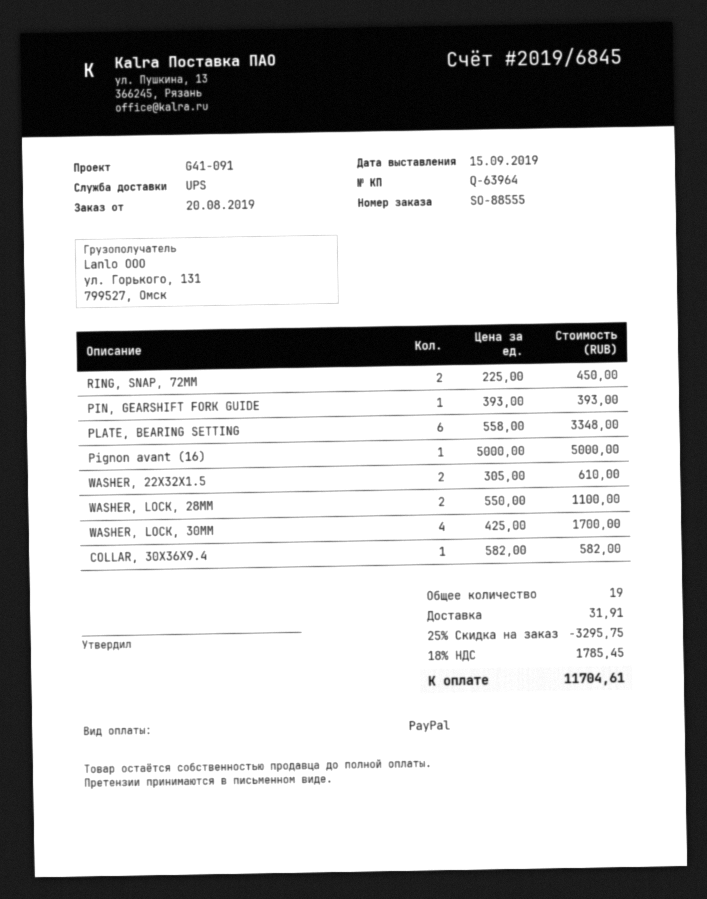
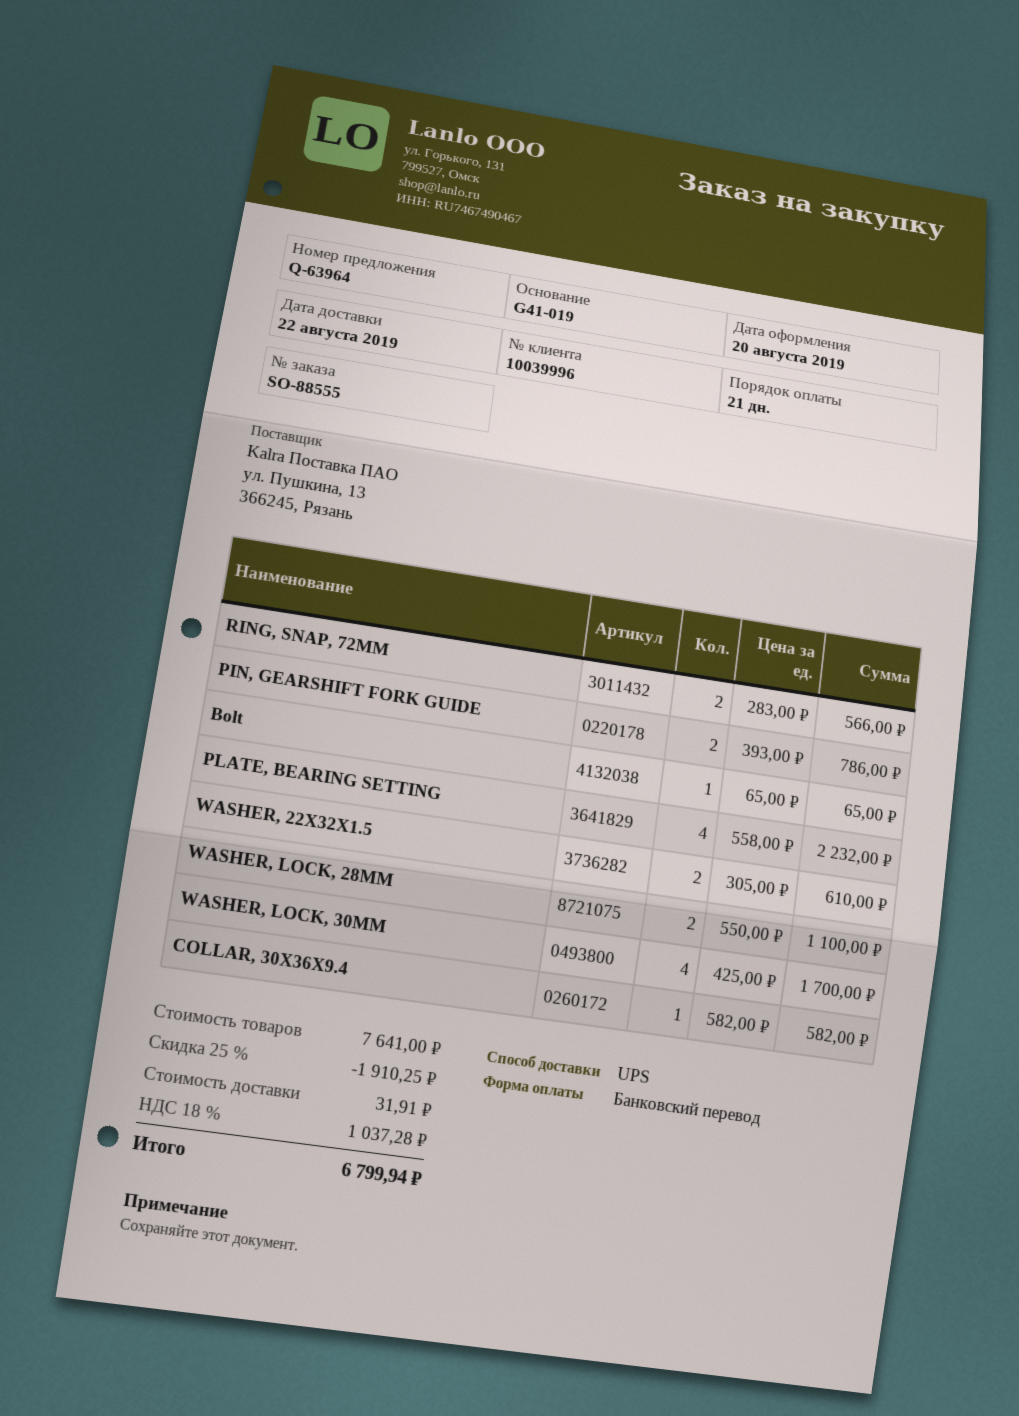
reference: G41-091 -> G41-019
payment method: PayPal -> bank transfer
RING, SNAP, 72MM: 2 x 225.00 = 450.00 -> 2 x 283.00 = 566.00
PIN, GEARSHIFT FORK GUIDE: 1 x 393.00 = 393.00 -> 2 x 393.00 = 786.00
PLATE, BEARING SETTING: 6 x 558.00 = 3348.00 -> 4 x 558.00 = 2232.00
Pignon avant (16): 1 x 5000.00 = 5000.00 -> none
Bolt: none -> 1 x 65.00 = 65.00
discount: 25% = 3295.75 -> 25% = 1910.25
tax: 18% = 1785.45 -> 18% = 1037.28
total: 11704.61 -> 6799.94

